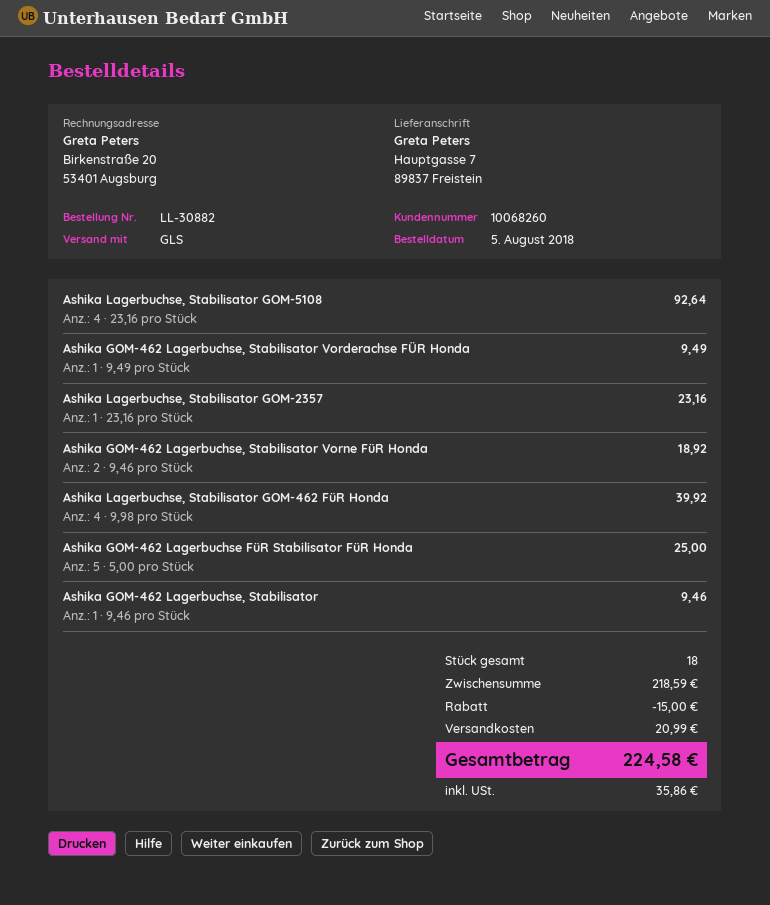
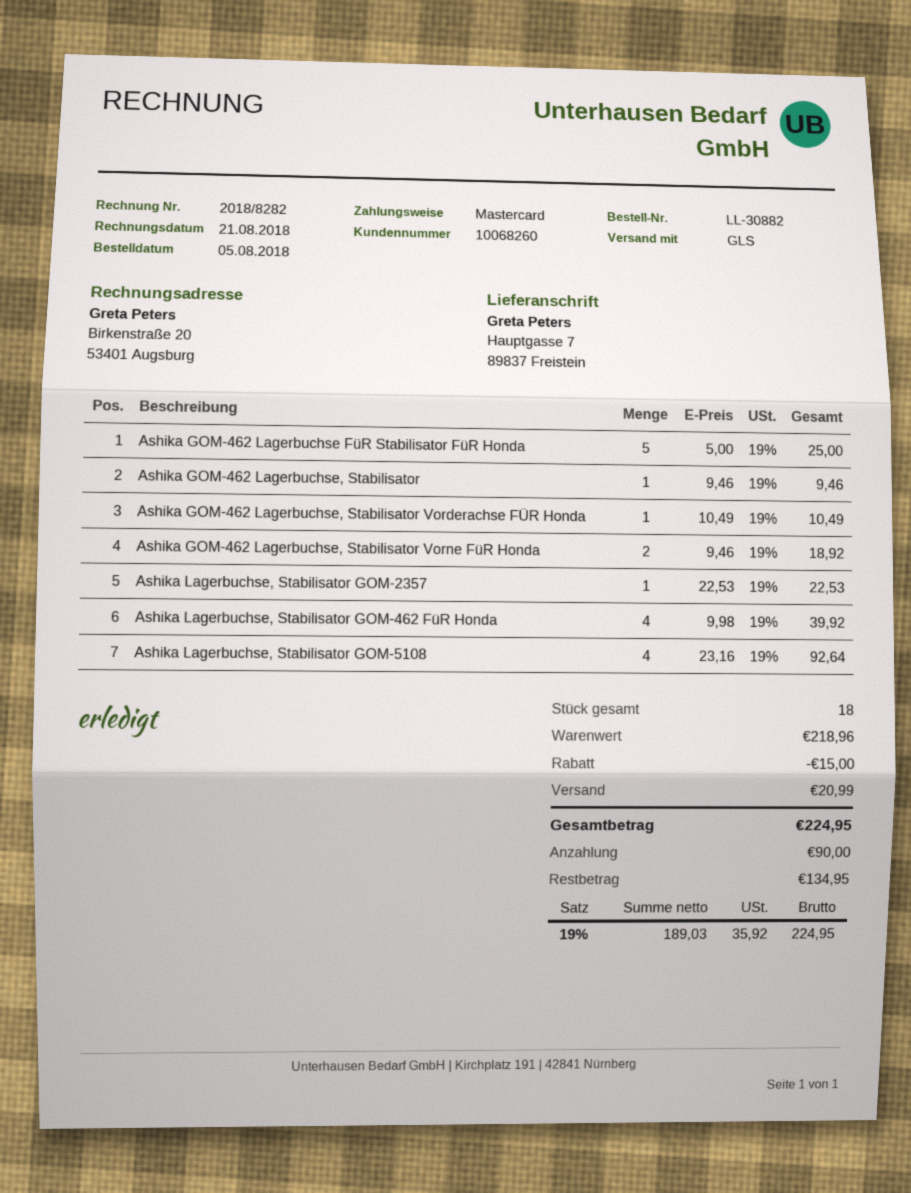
Ashika GOM-462 Lagerbuchse, Stabilisator Vorderachse FÜR Honda: 1 x 9.49 = 9.49 -> 1 x 10.49 = 10.49
Ashika Lagerbuchse, Stabilisator GOM-2357: 1 x 23.16 = 23.16 -> 1 x 22.53 = 22.53
subtotal: 218.59 -> 218.96
tax: 35.86 -> 35.92
total: 224.58 -> 224.95

